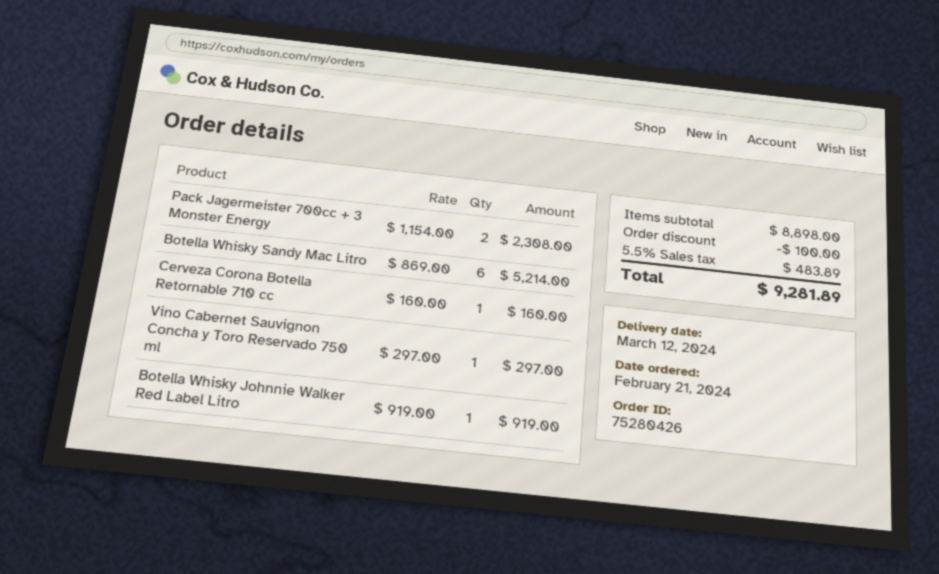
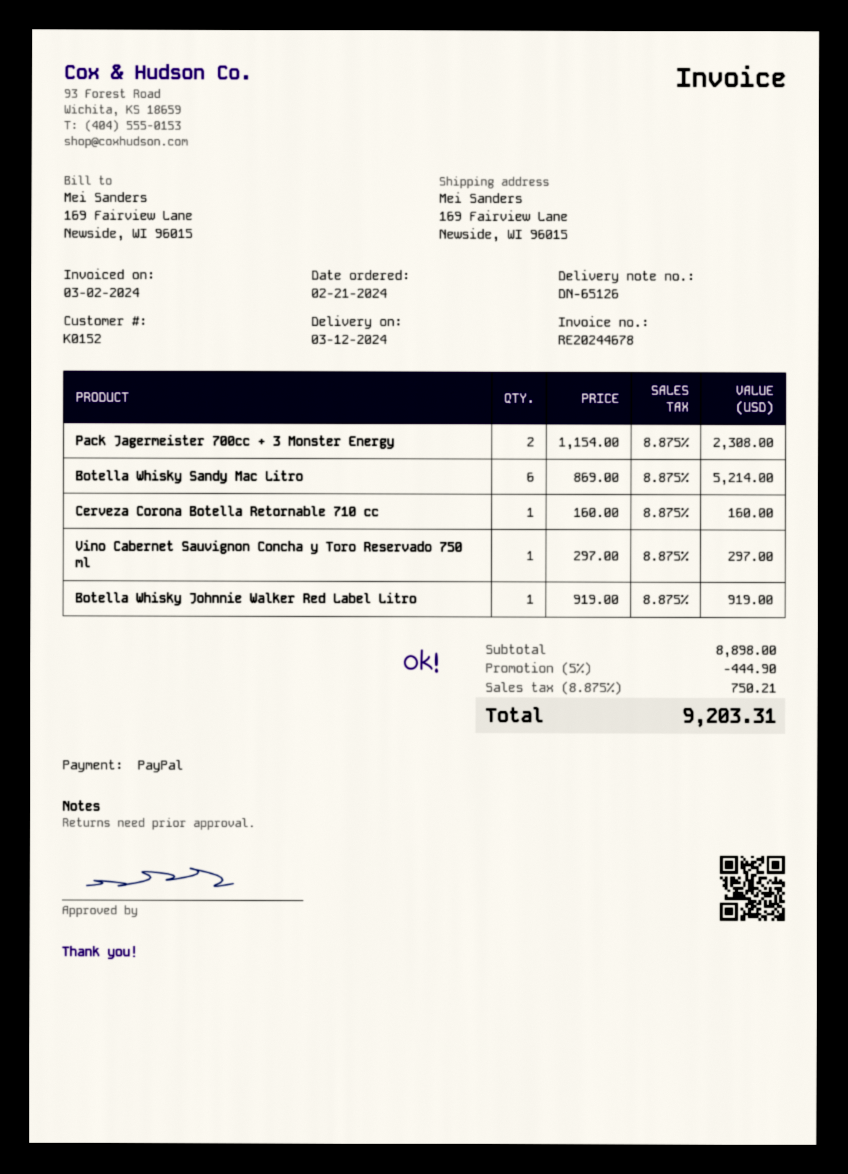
discount: 100.00 -> 444.90
tax: 5.5% = 483.89 -> 8.875% = 750.21
total: 9281.89 -> 9203.31

